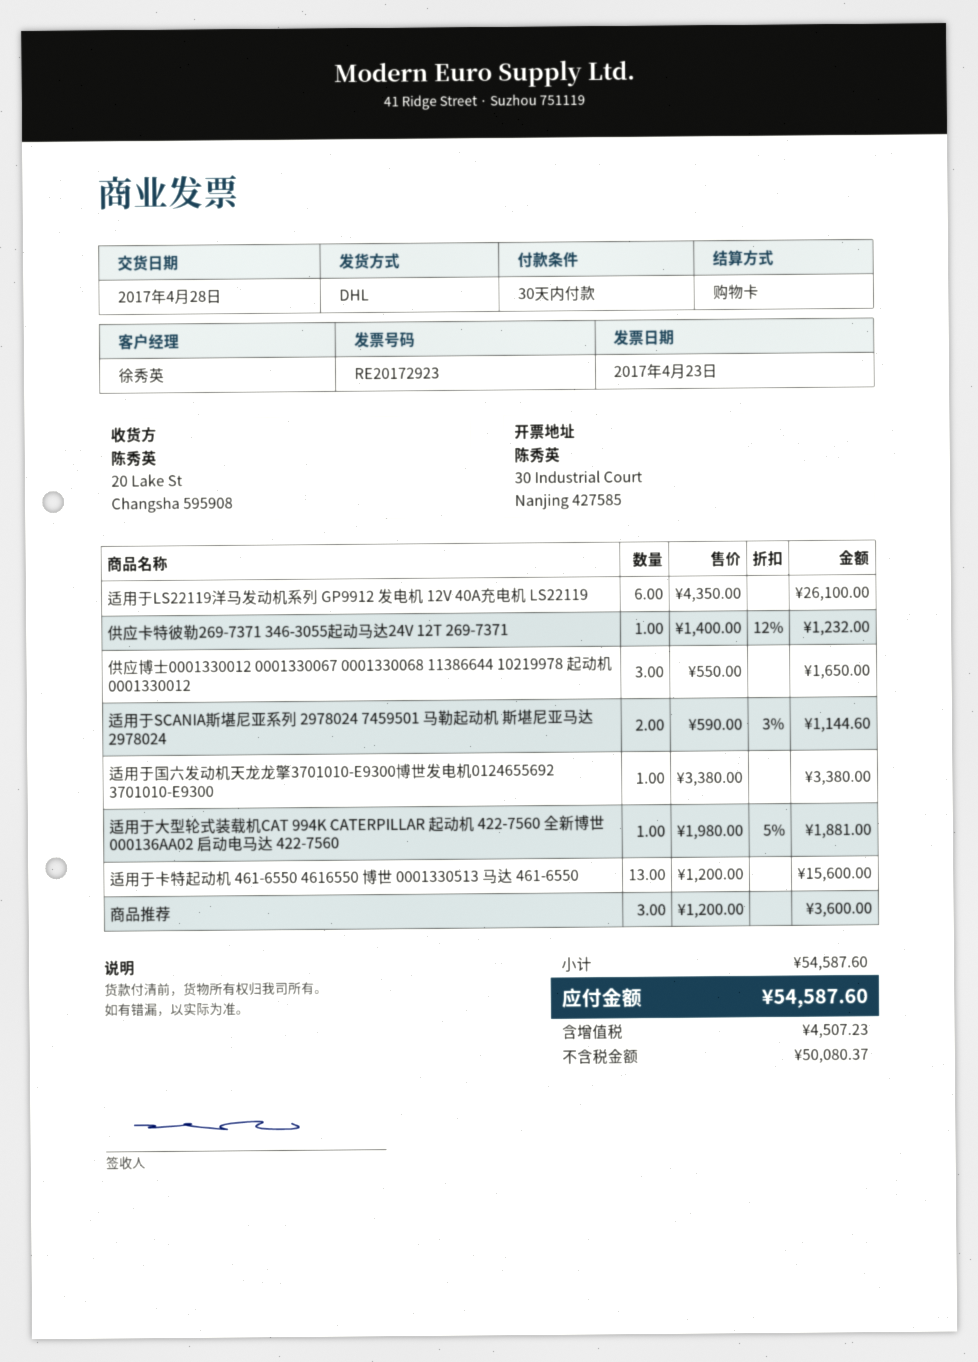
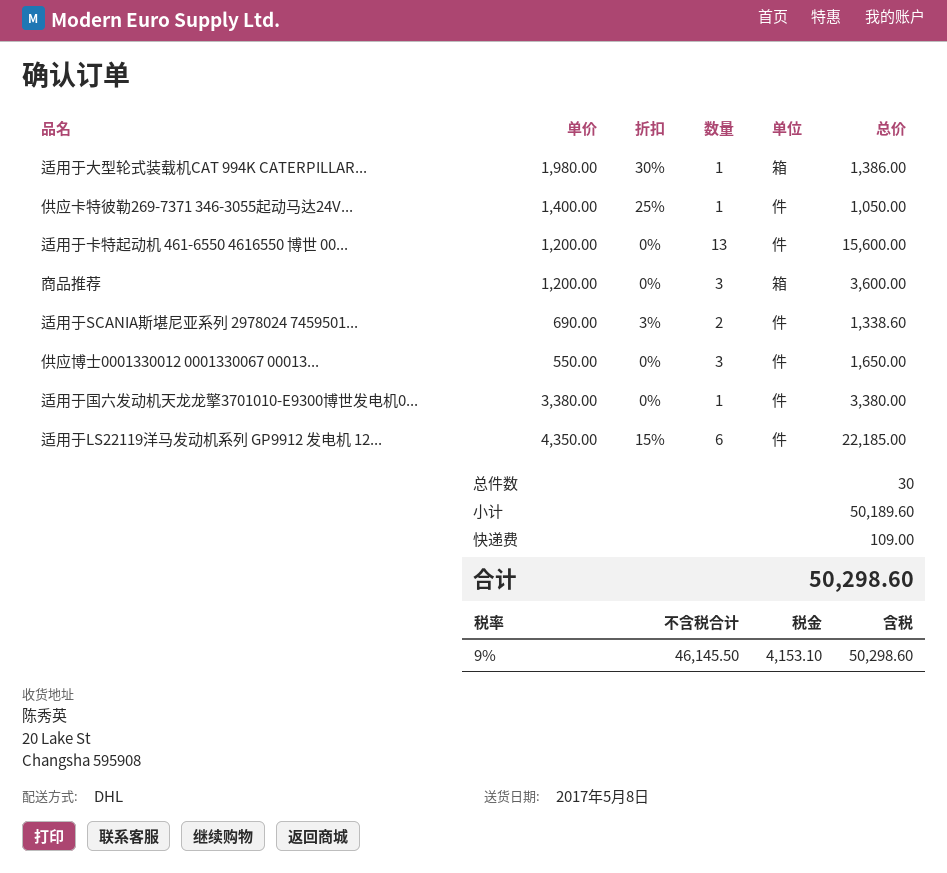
delivery date: 2017-04-28 -> 2017-05-08
适用于LS22119洋马发动机系列 GP9912 发电机 12V 40A充电机 LS22119: 6 x 4350.00 = 26100.00 -> 6 x 4350.00 - 15% = 22185.00
供应卡特彼勒269-7371 346-3055起动马达24V 12T 269-7371: 1 x 1400.00 - 12% = 1232.00 -> 1 x 1400.00 - 25% = 1050.00
适用于SCANIA斯堪尼亚系列 2978024 7459501 马勒起动机 斯堪尼亚马达 2978024: 2 x 590.00 - 3% = 1144.60 -> 2 x 690.00 - 3% = 1338.60
适用于大型轮式装载机CAT 994K CATERPILLAR 起动机 422-7560 全新博世 000136AA02 启动电马达 422-7560: 1 x 1980.00 - 5% = 1881.00 -> 1 x 1980.00 - 30% = 1386.00
subtotal: 54587.60 -> 50189.60
shipping: none -> 109.00
net: 50080.37 -> 46145.50
tax: 4507.23 -> 4153.10
total: 54587.60 -> 50298.60

